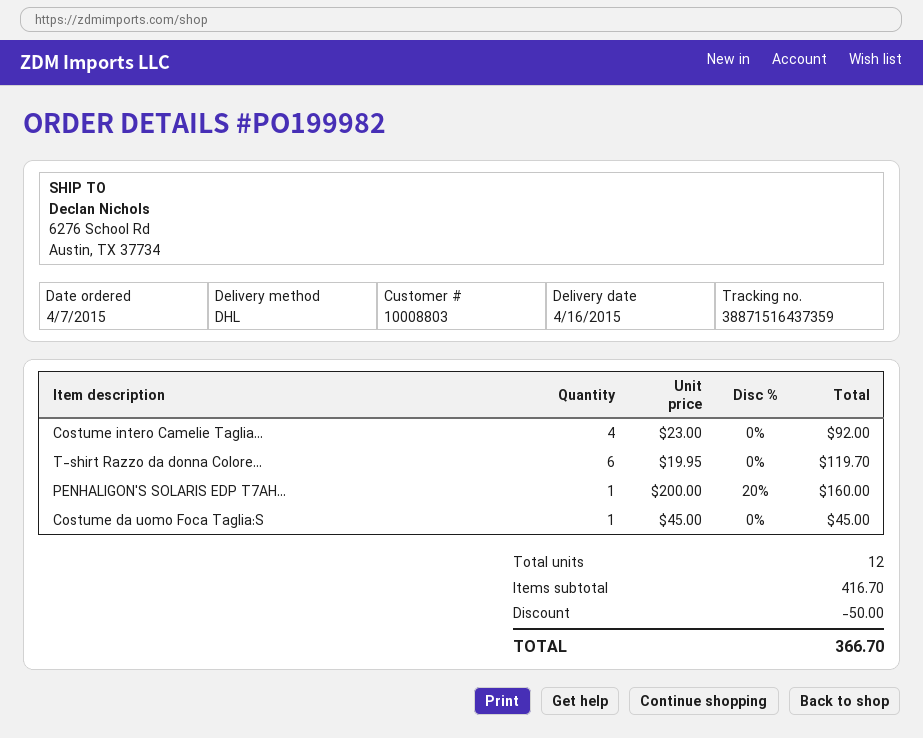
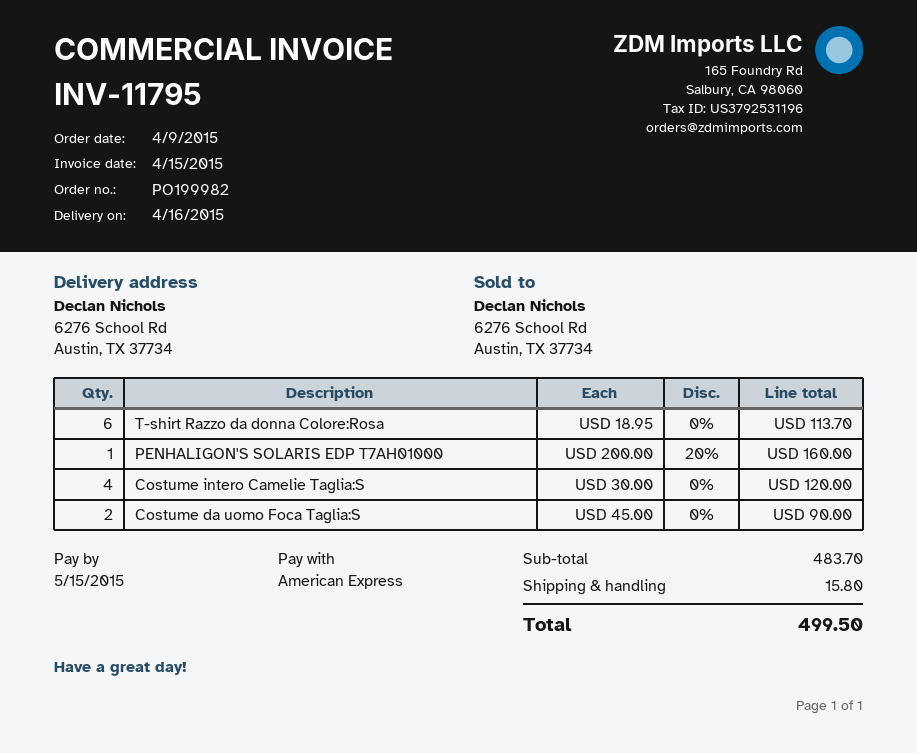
order date: 2015-04-07 -> 2015-04-09
Costume intero Camelie Taglia...: 4 x 23.00 = 92.00 -> 4 x 30.00 = 120.00
T-shirt Razzo da donna Colore...: 6 x 19.95 = 119.70 -> 6 x 18.95 = 113.70
Costume da uomo Foca Taglia:S: 1 x 45.00 = 45.00 -> 2 x 45.00 = 90.00
subtotal: 416.70 -> 483.70
discount: 50.00 -> none
shipping: none -> 15.80
total: 366.70 -> 499.50

